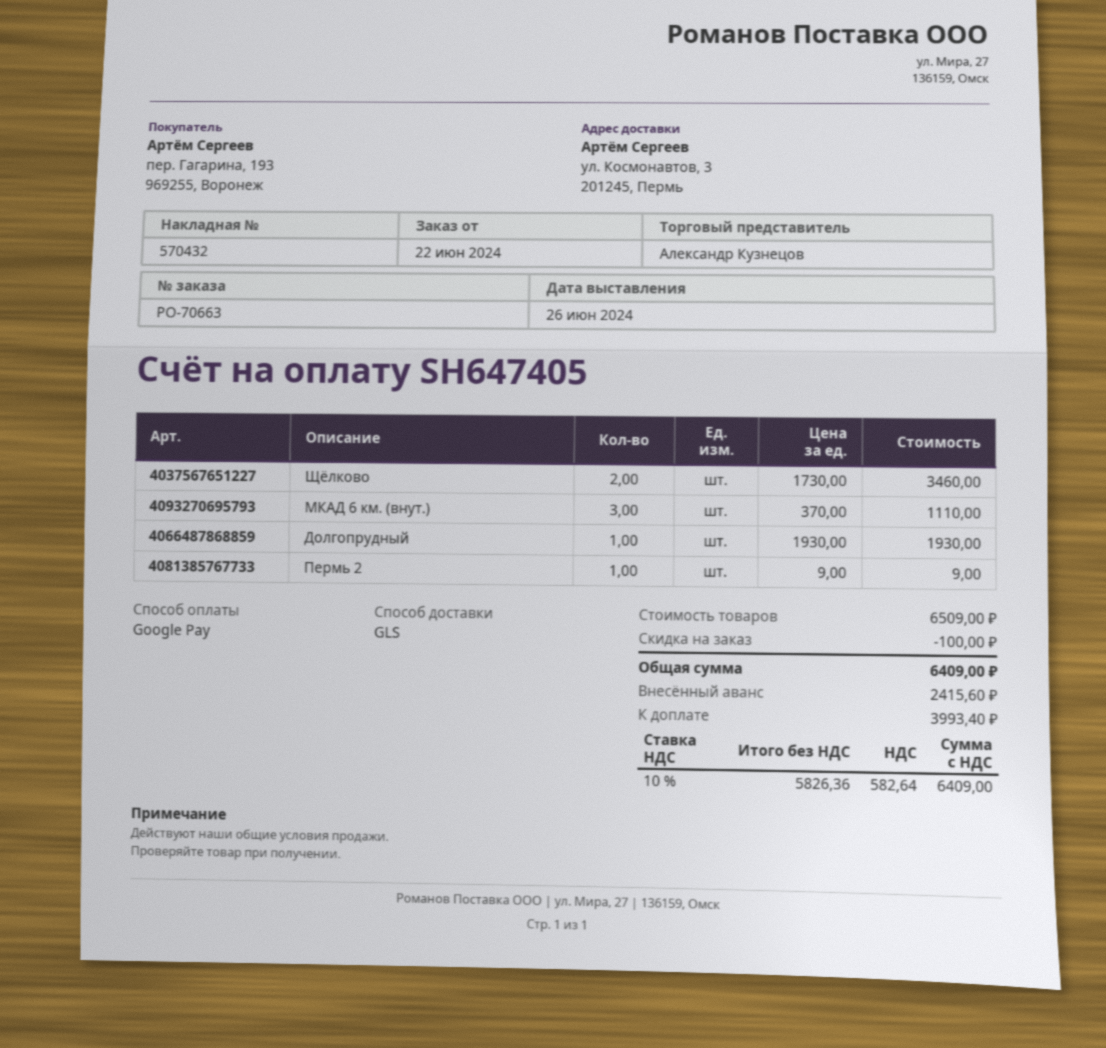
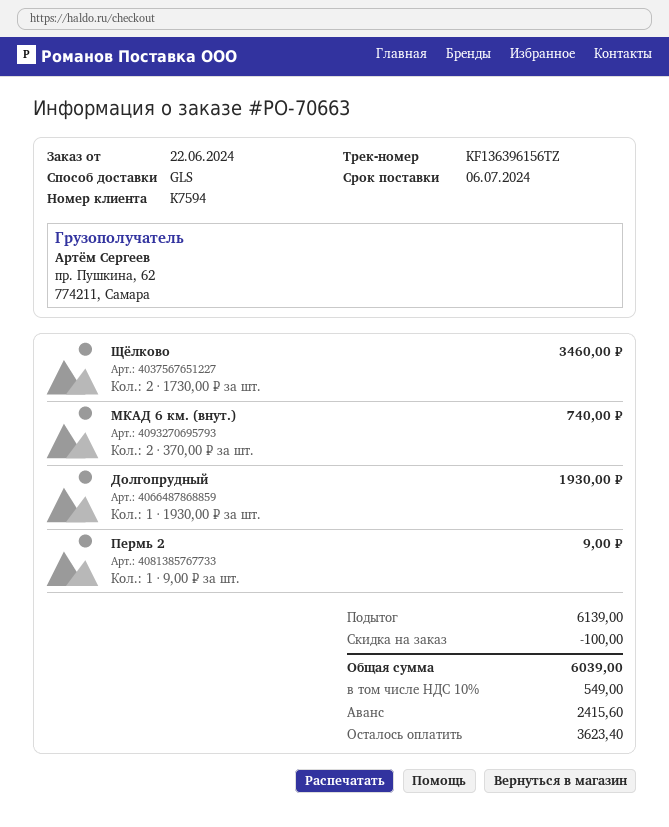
ship to: ул. Космонавтов, 3, 201245, Пермь -> пр. Пушкина, 62, 774211, Самара
МКАД 6 км. (внут.): 3 x 370.00 = 1110.00 -> 2 x 370.00 = 740.00
subtotal: 6509.00 -> 6139.00
tax: 10% = 582.64 -> 10% = 549.00
total: 6409.00 -> 6039.00
balance: 3993.40 -> 3623.40

